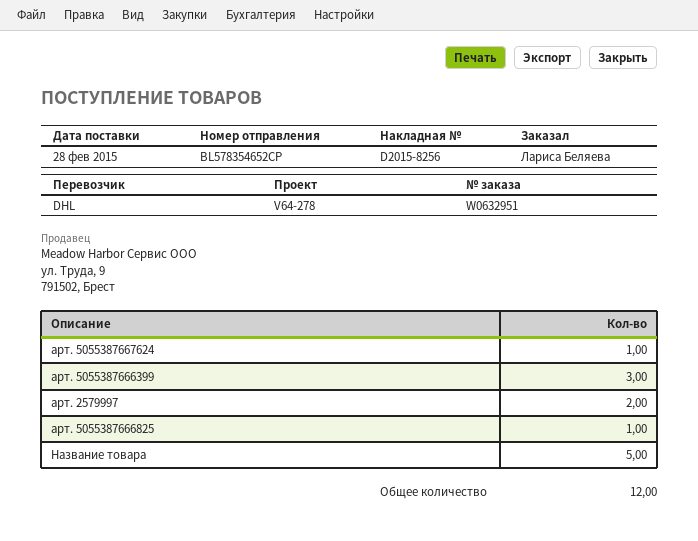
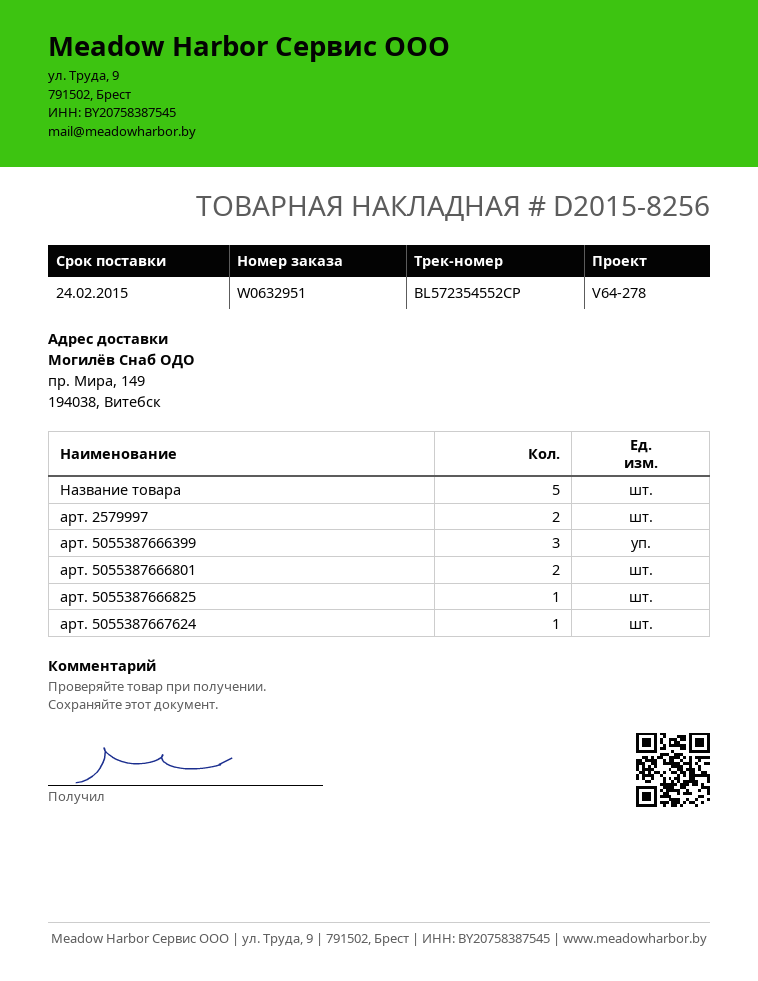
delivery date: 2015-02-28 -> 2015-02-24
tracking number: BL578354652CP -> BL572354552CP
арт. 5055387666801: none -> 2

